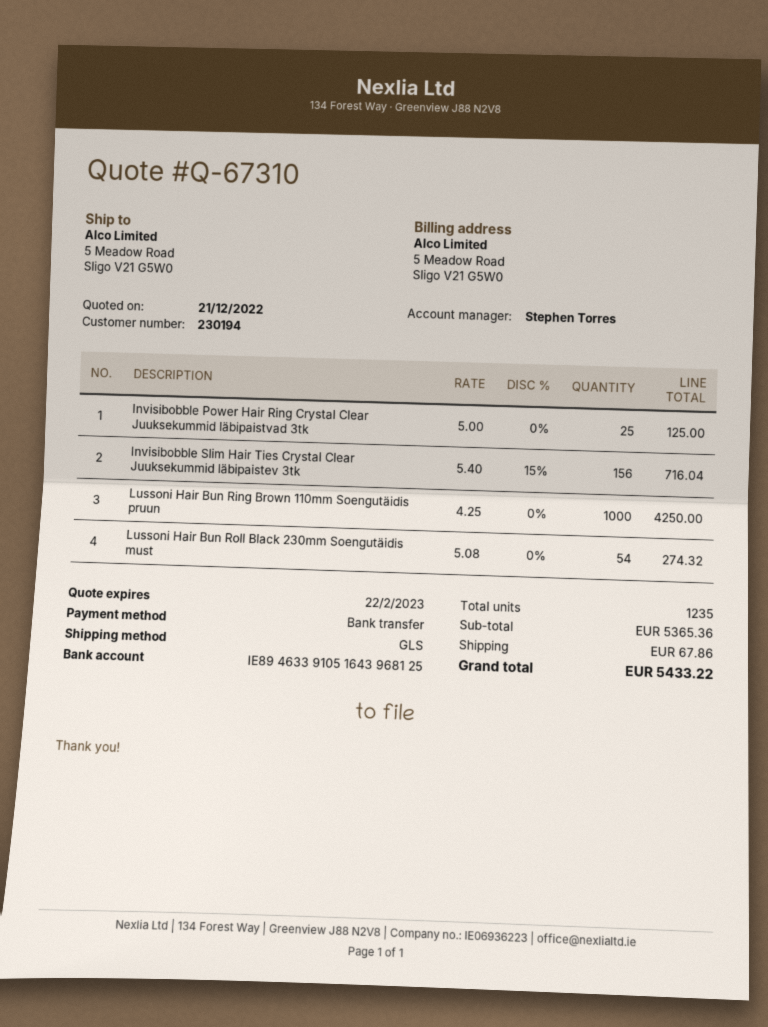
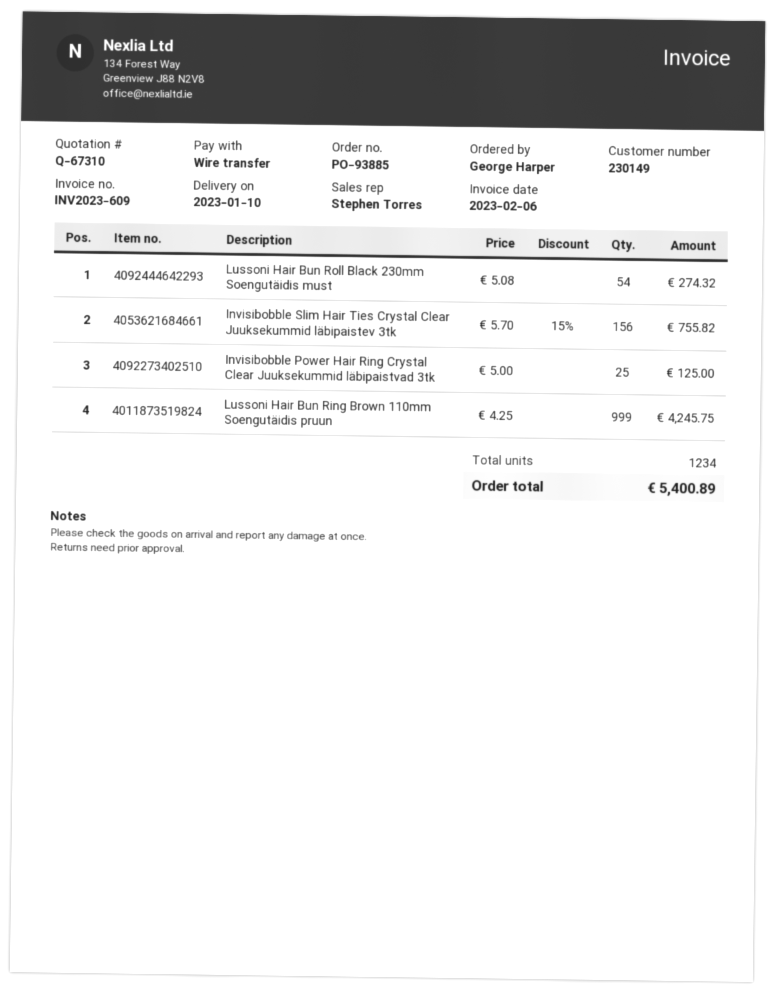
customer number: 230194 -> 230149
Invisibobble Slim Hair Ties Crystal Clear Juuksekummid läbipaistev 3tk: 156 x 5.40 - 15% = 716.04 -> 156 x 5.70 - 15% = 755.82
Lussoni Hair Bun Ring Brown 110mm Soengutäidis pruun: 1000 x 4.25 = 4250.00 -> 999 x 4.25 = 4245.75
total quantity: 1235 -> 1234
shipping: 67.86 -> none
total: 5433.22 -> 5400.89

